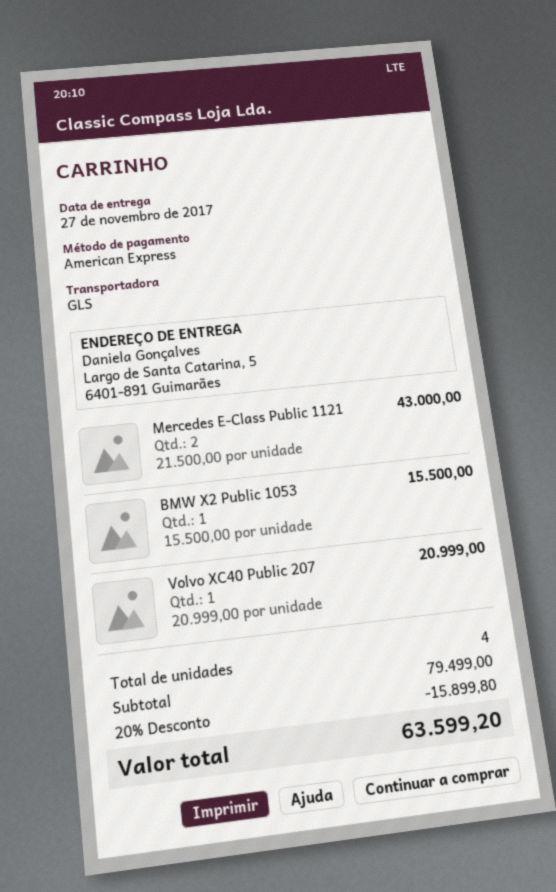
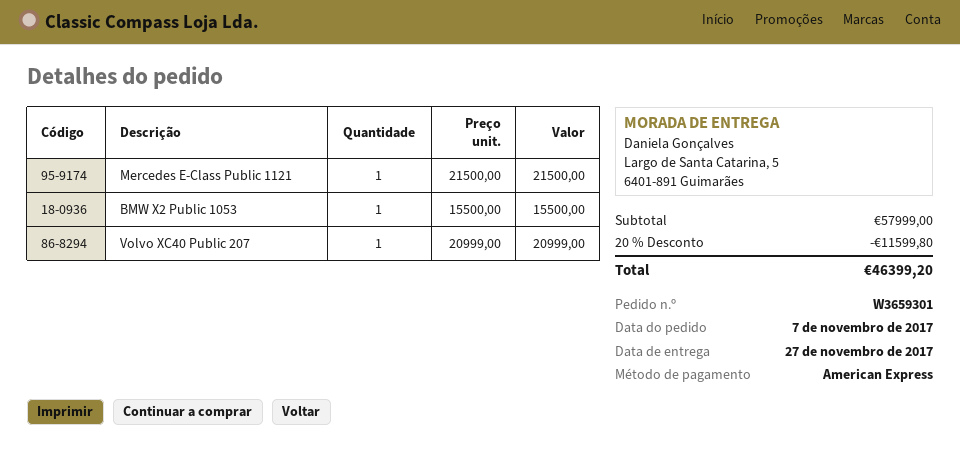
Mercedes E-Class Public 1121: 2 x 21500.00 = 43000.00 -> 1 x 21500.00 = 21500.00
subtotal: 79499.00 -> 57999.00
discount: 20% = 15899.80 -> 20% = 11599.80
total: 63599.20 -> 46399.20

